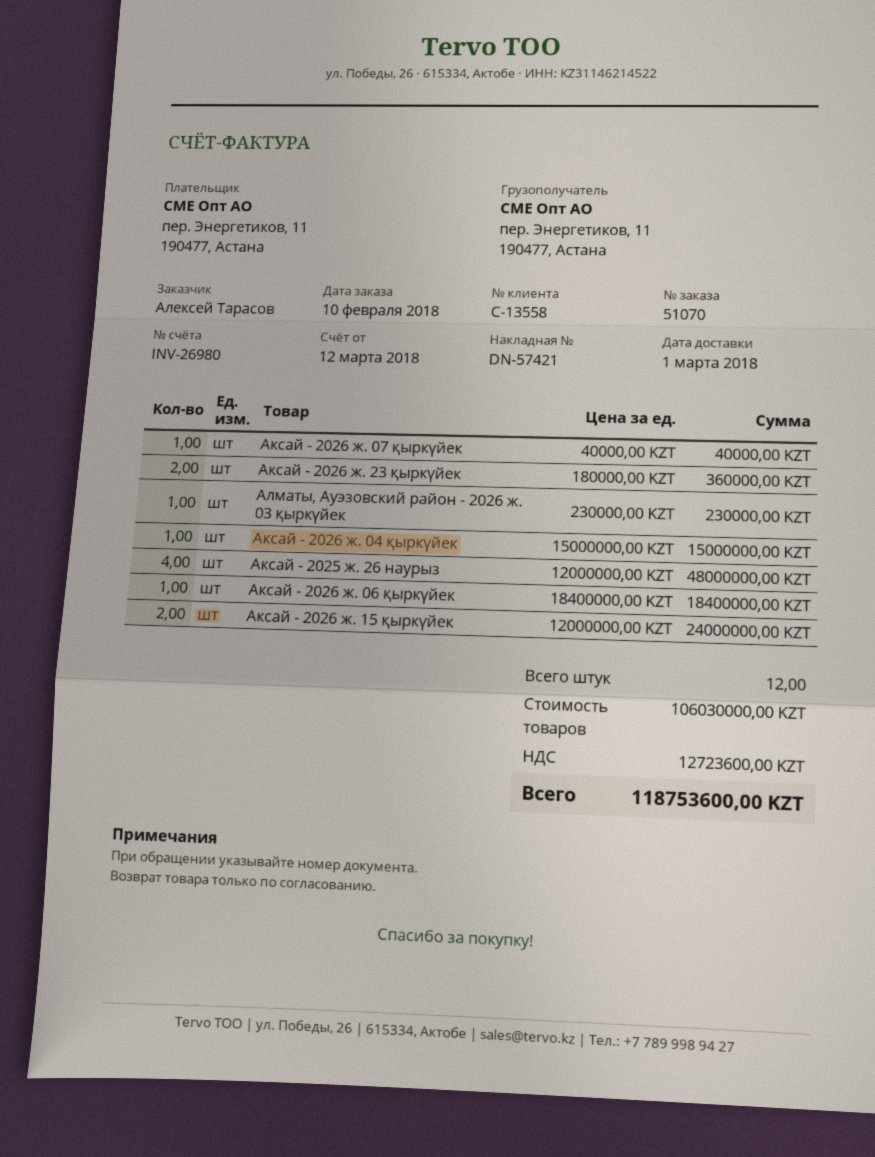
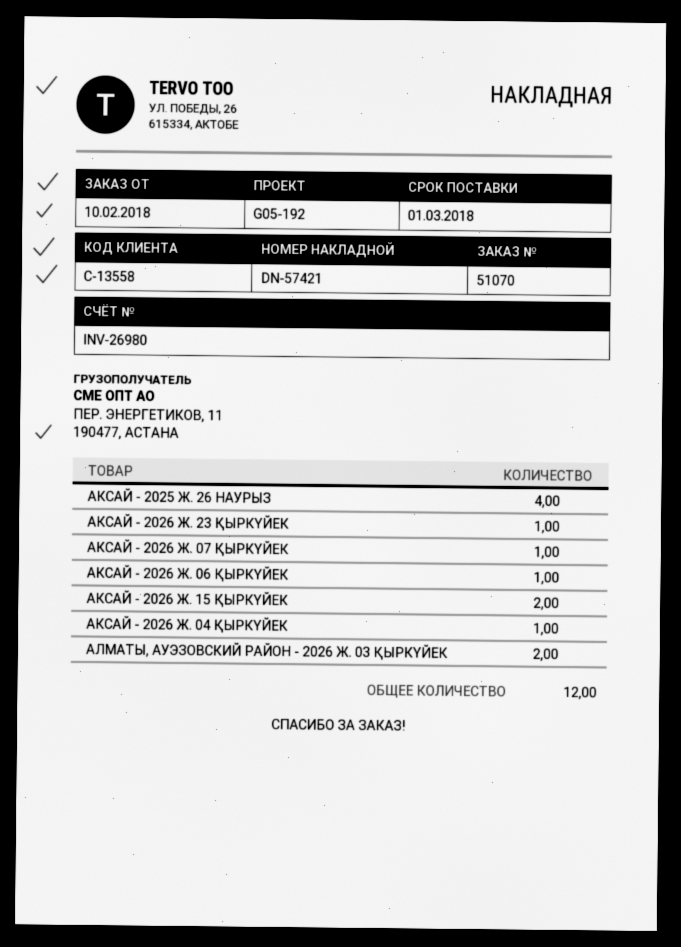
Аксай - 2026 ж. 23 қыркүйек: 2 -> 1
Алматы, Ауэзовский район - 2026 ж. 03 қыркүйек: 1 -> 2

